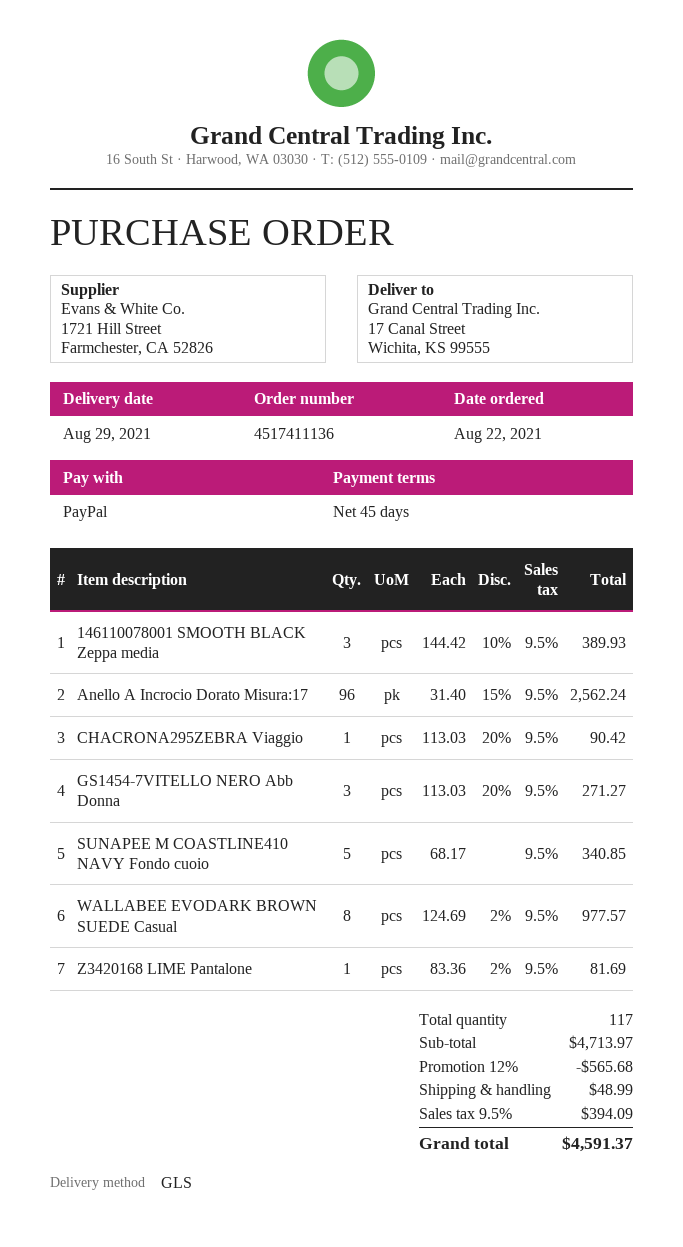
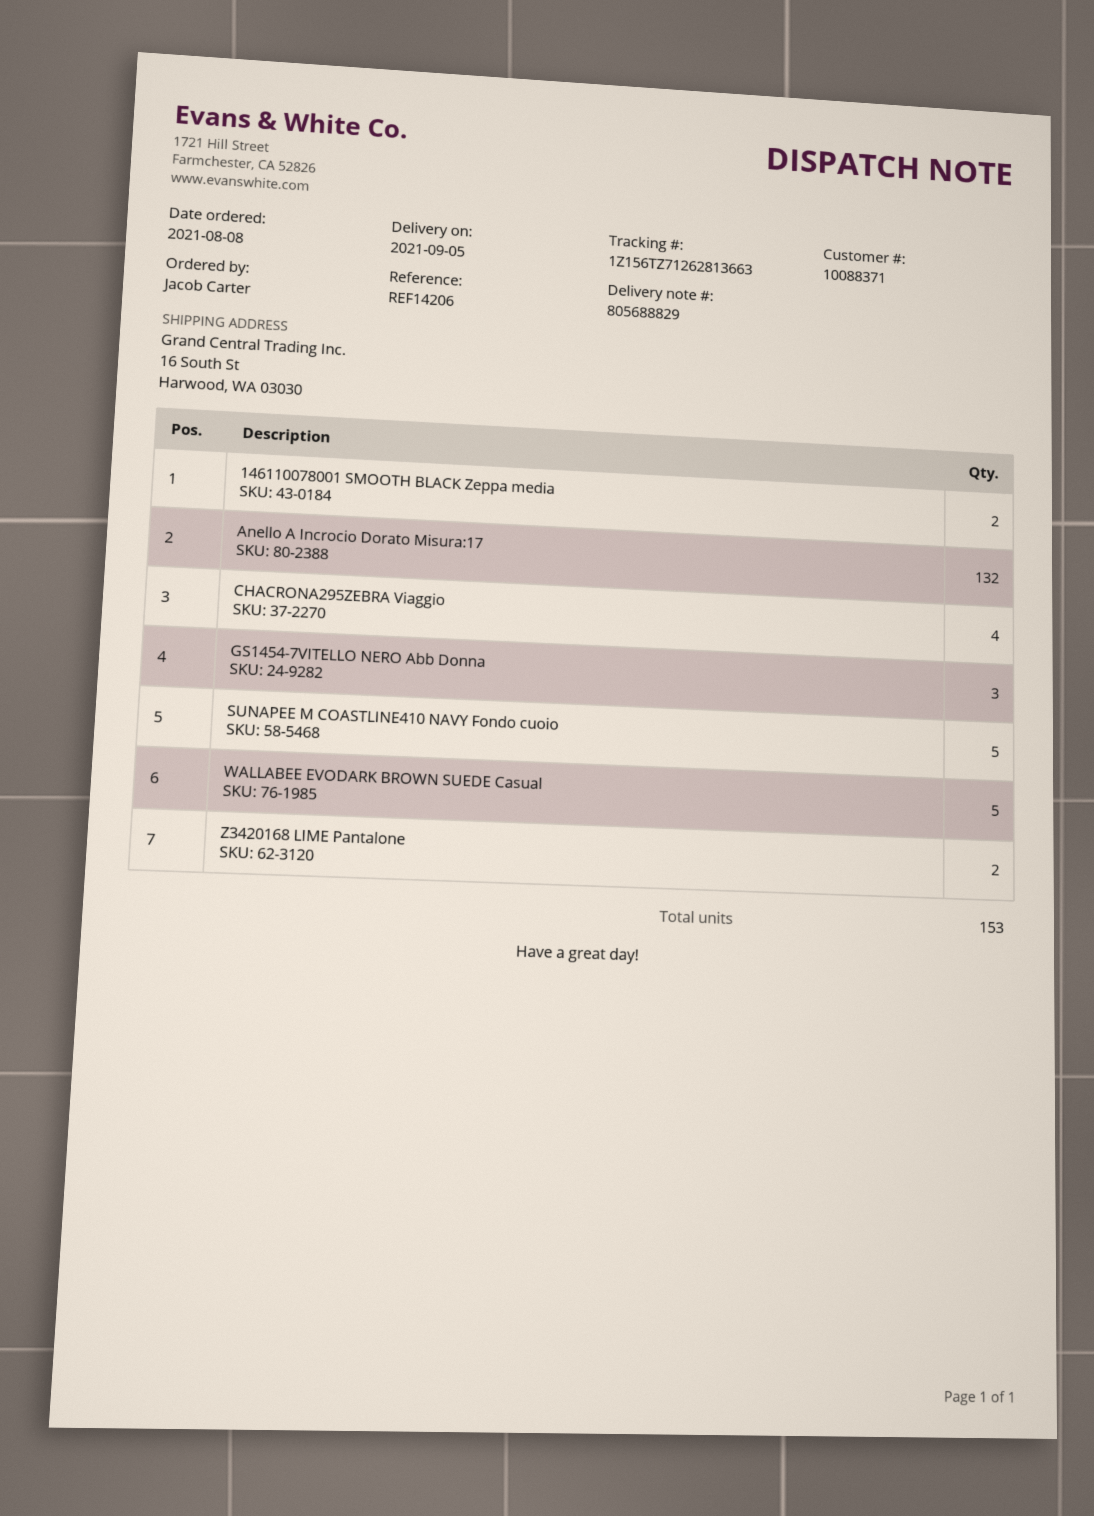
order date: 2021-08-22 -> 2021-08-08
delivery date: 2021-08-29 -> 2021-09-05
ship to: 17 Canal Street, Wichita, KS 99555 -> 16 South St, Harwood, WA 03030
146110078001 SMOOTH BLACK Zeppa media: 3 -> 2
Anello A Incrocio Dorato Misura:17: 96 -> 132
CHACRONA295ZEBRA Viaggio: 1 -> 4
WALLABEE EVODARK BROWN SUEDE Casual: 8 -> 5
Z3420168 LIME Pantalone: 1 -> 2
total quantity: 117 -> 153

